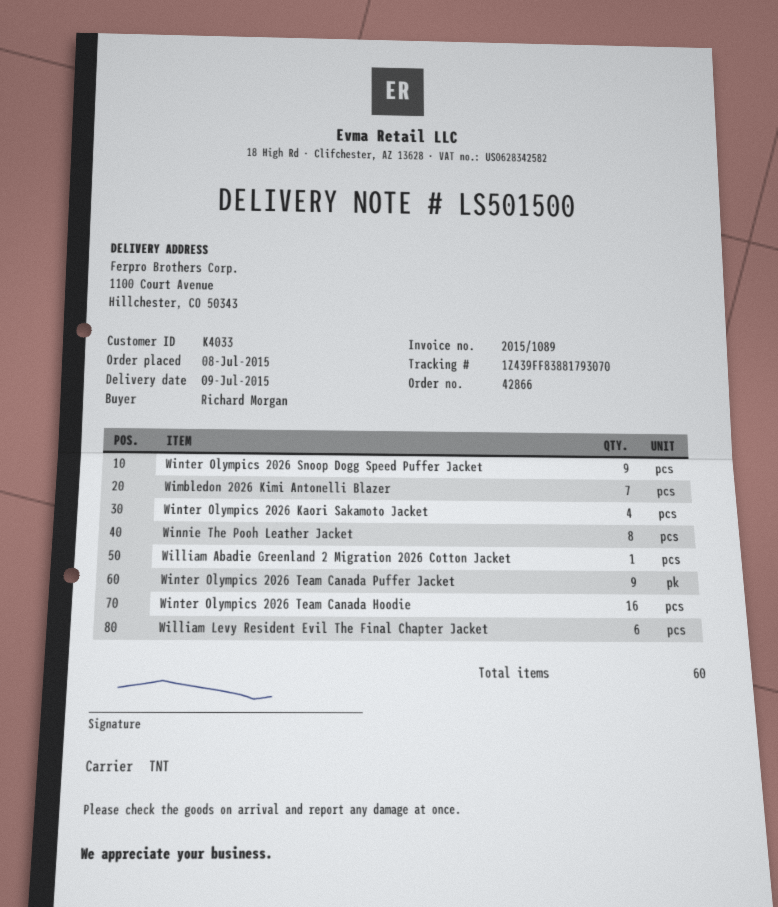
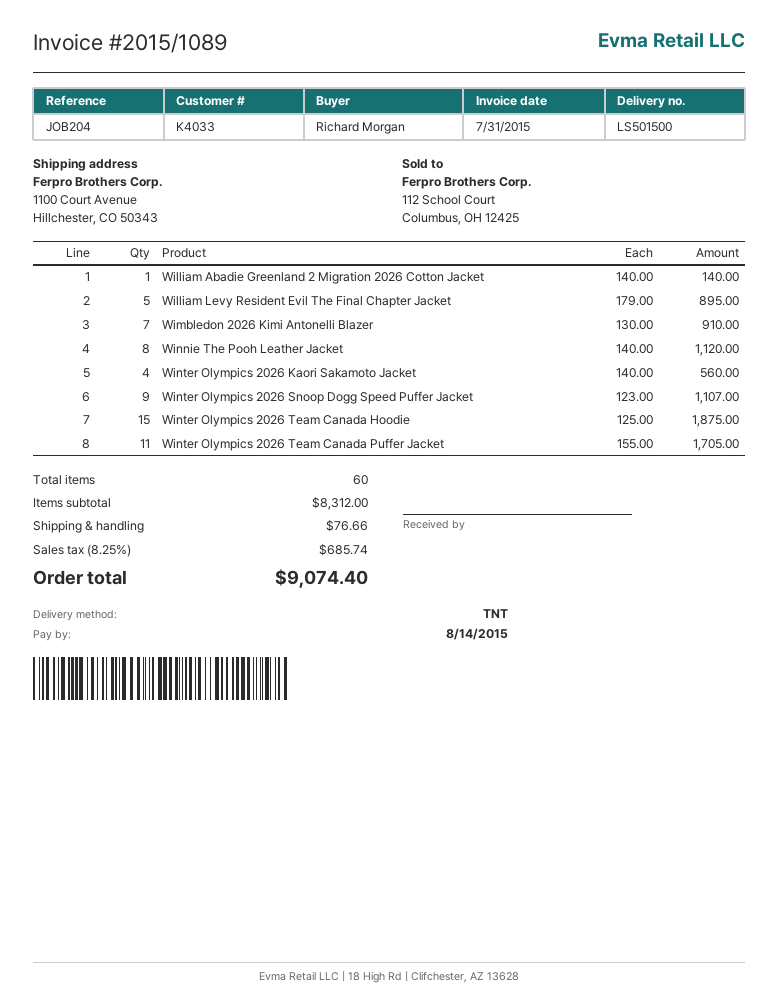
Winter Olympics 2026 Team Canada Puffer Jacket: 9 -> 11
Winter Olympics 2026 Team Canada Hoodie: 16 -> 15
William Levy Resident Evil The Final Chapter Jacket: 6 -> 5

